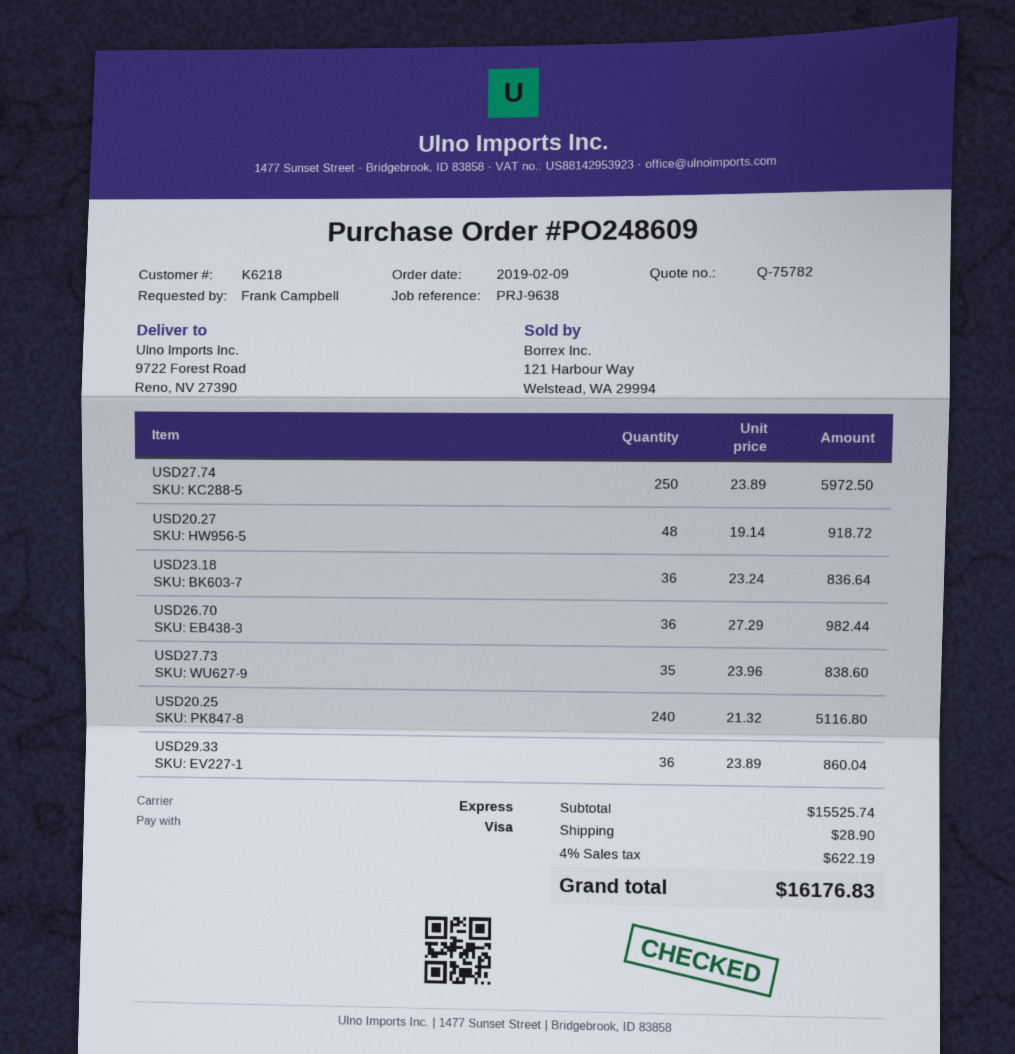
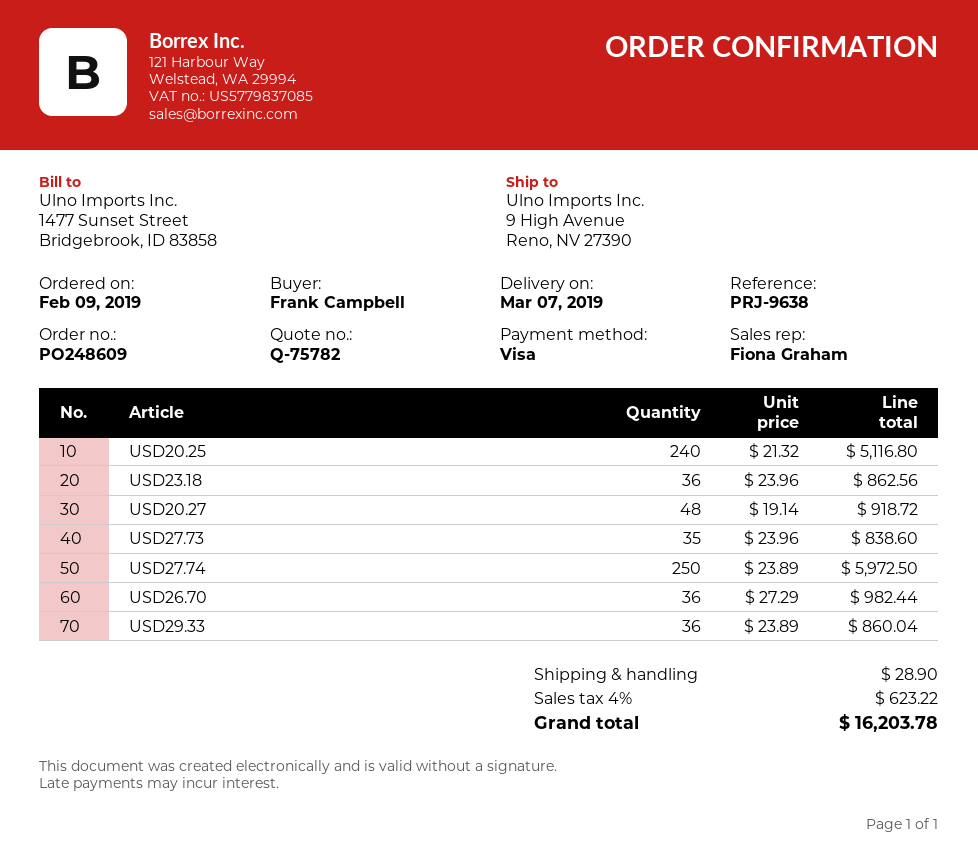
ship to: 9722 Forest Road, Reno, NV 27390 -> 9 High Avenue, Reno, NV 27390
USD23.18: 36 x 23.24 = 836.64 -> 36 x 23.96 = 862.56
tax: 4% = 622.19 -> 4% = 623.22
total: 16176.83 -> 16203.78

